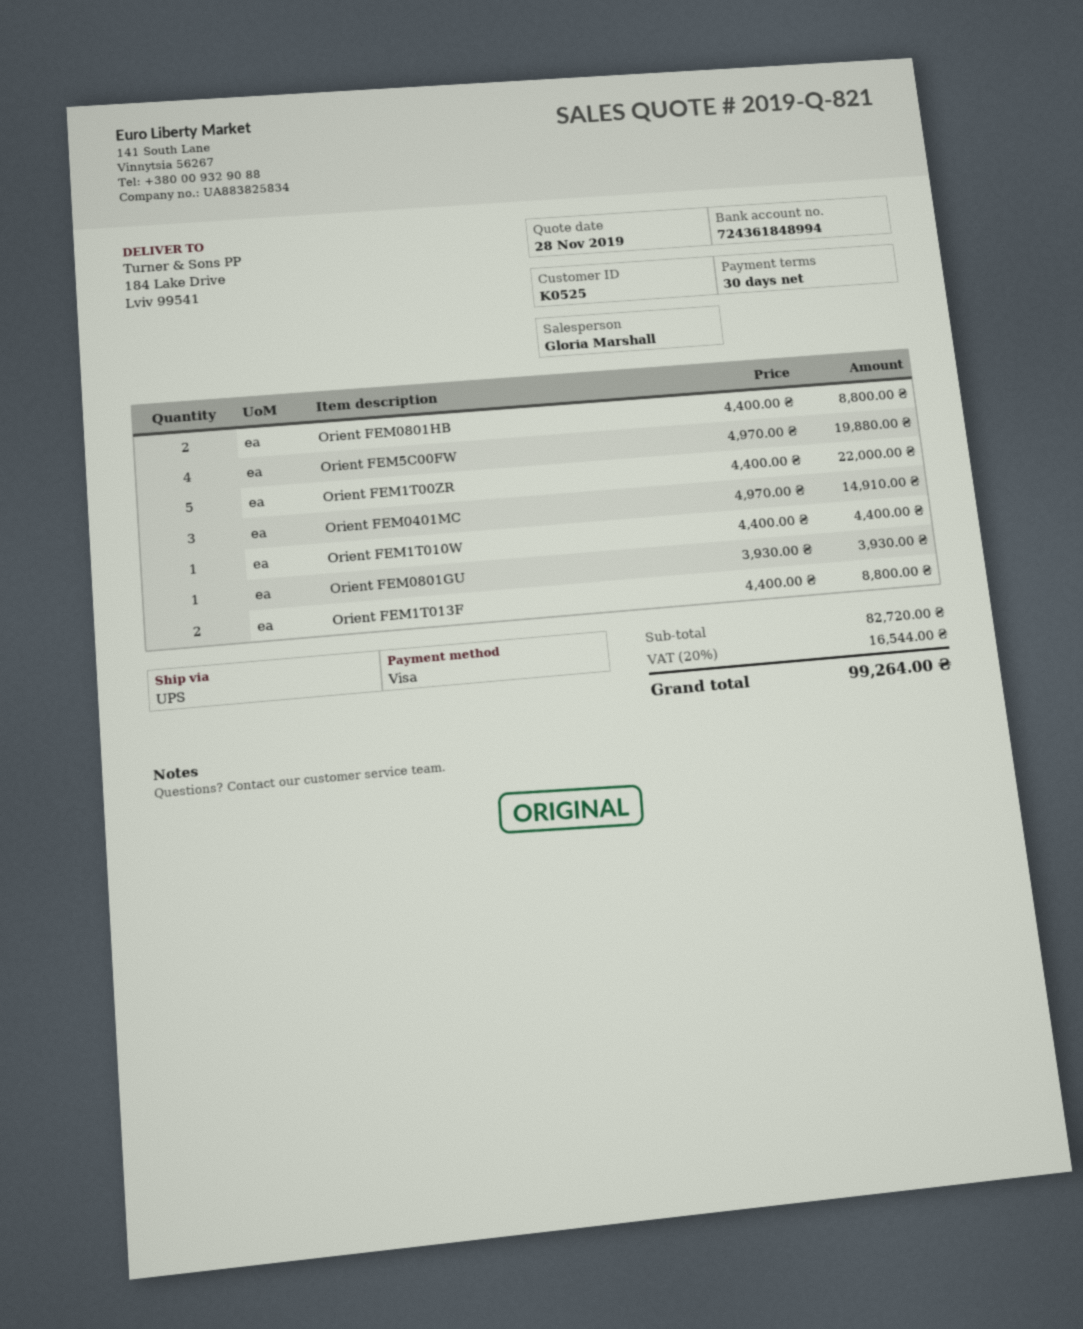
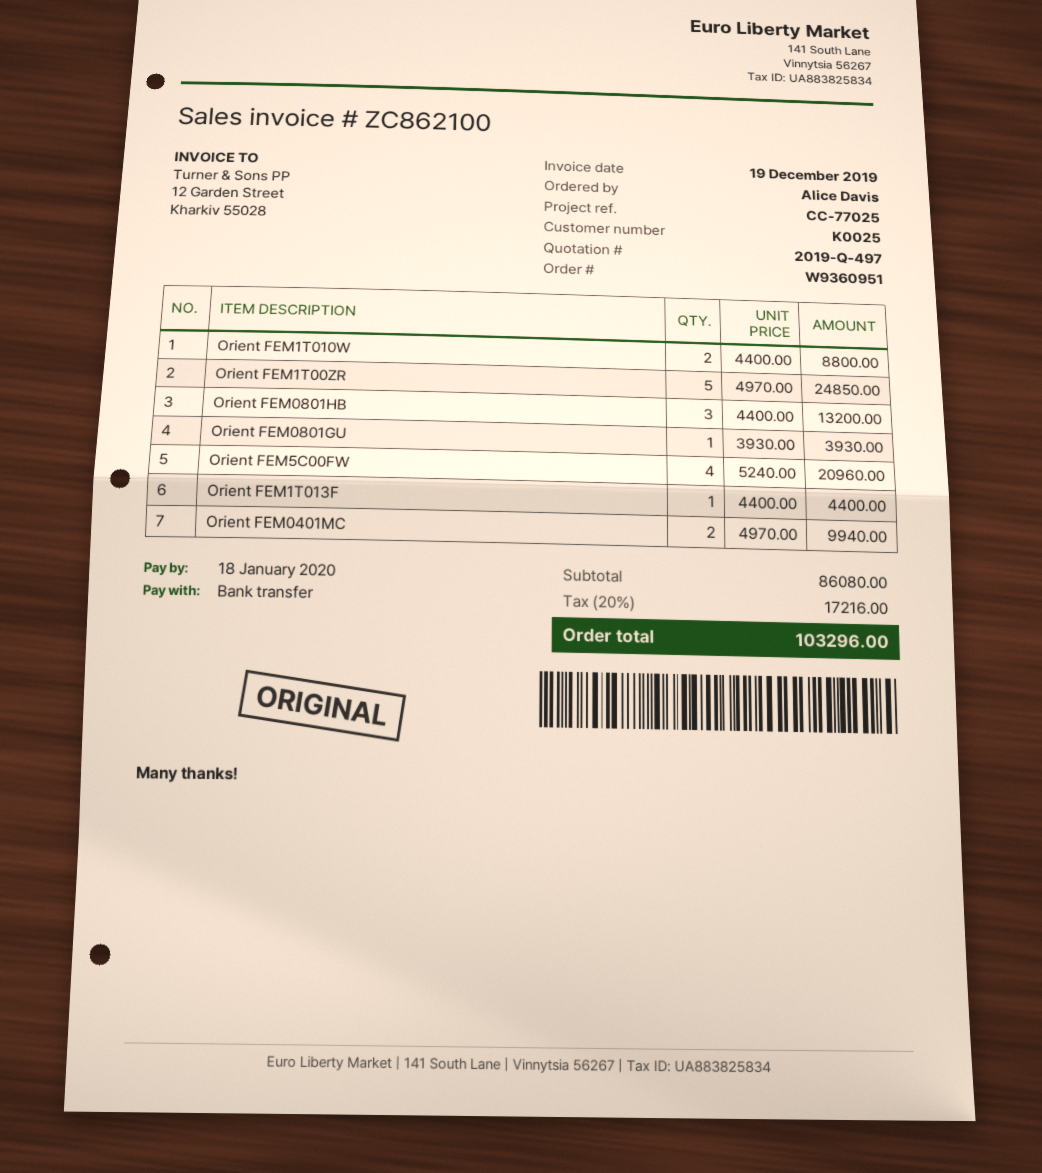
quote number: 2019-Q-821 -> 2019-Q-497
customer number: K0525 -> K0025
payment method: Visa -> bank transfer
Orient FEM0801HB: 2 x 4400.00 = 8800.00 -> 3 x 4400.00 = 13200.00
Orient FEM5C00FW: 4 x 4970.00 = 19880.00 -> 4 x 5240.00 = 20960.00
Orient FEM1T00ZR: 5 x 4400.00 = 22000.00 -> 5 x 4970.00 = 24850.00
Orient FEM0401MC: 3 x 4970.00 = 14910.00 -> 2 x 4970.00 = 9940.00
Orient FEM1T010W: 1 x 4400.00 = 4400.00 -> 2 x 4400.00 = 8800.00
Orient FEM1T013F: 2 x 4400.00 = 8800.00 -> 1 x 4400.00 = 4400.00
subtotal: 82720.00 -> 86080.00
tax: 20% = 16544.00 -> 20% = 17216.00
total: 99264.00 -> 103296.00

